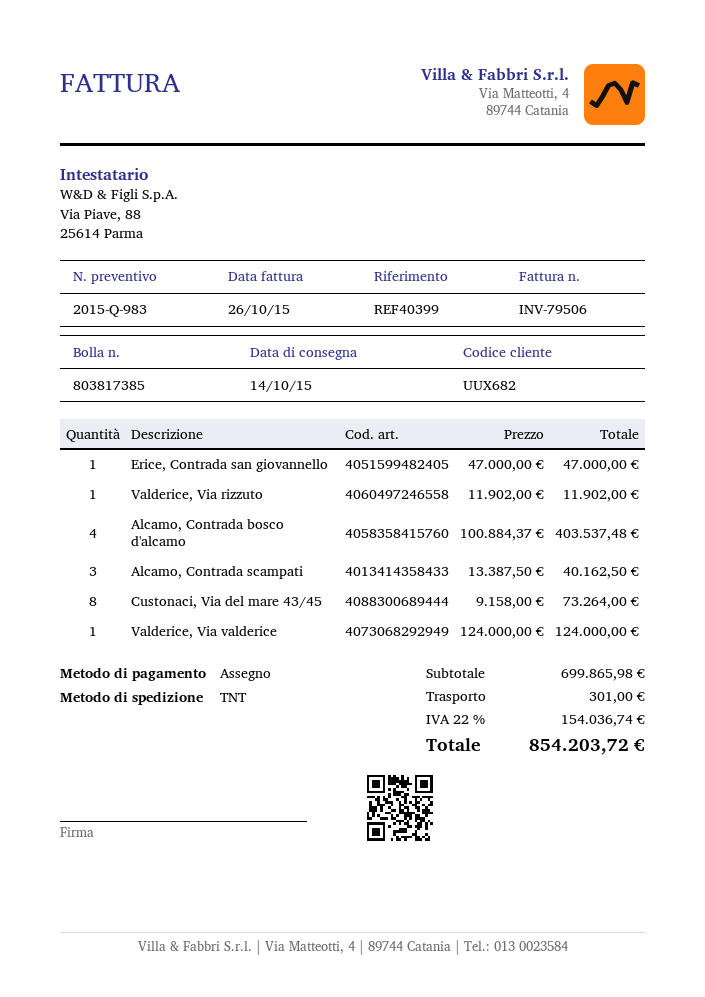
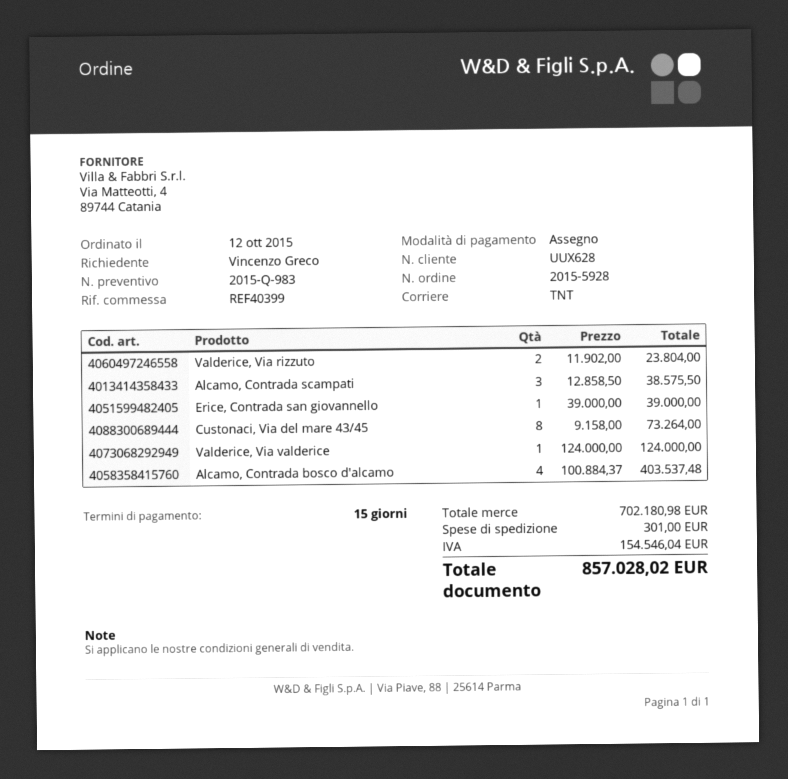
customer number: UUX682 -> UUX628
Erice, Contrada san giovannello: 1 x 47000.00 = 47000.00 -> 1 x 39000.00 = 39000.00
Valderice, Via rizzuto: 1 x 11902.00 = 11902.00 -> 2 x 11902.00 = 23804.00
Alcamo, Contrada scampati: 3 x 13387.50 = 40162.50 -> 3 x 12858.50 = 38575.50
subtotal: 699865.98 -> 702180.98
tax: 154036.74 -> 154546.04
total: 854203.72 -> 857028.02

